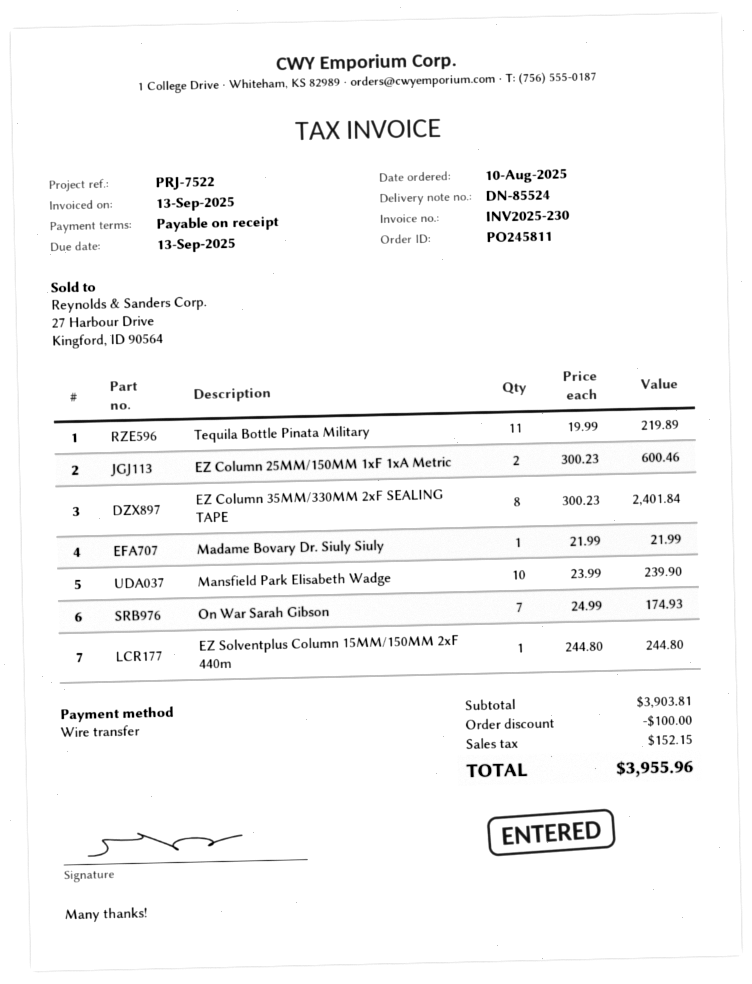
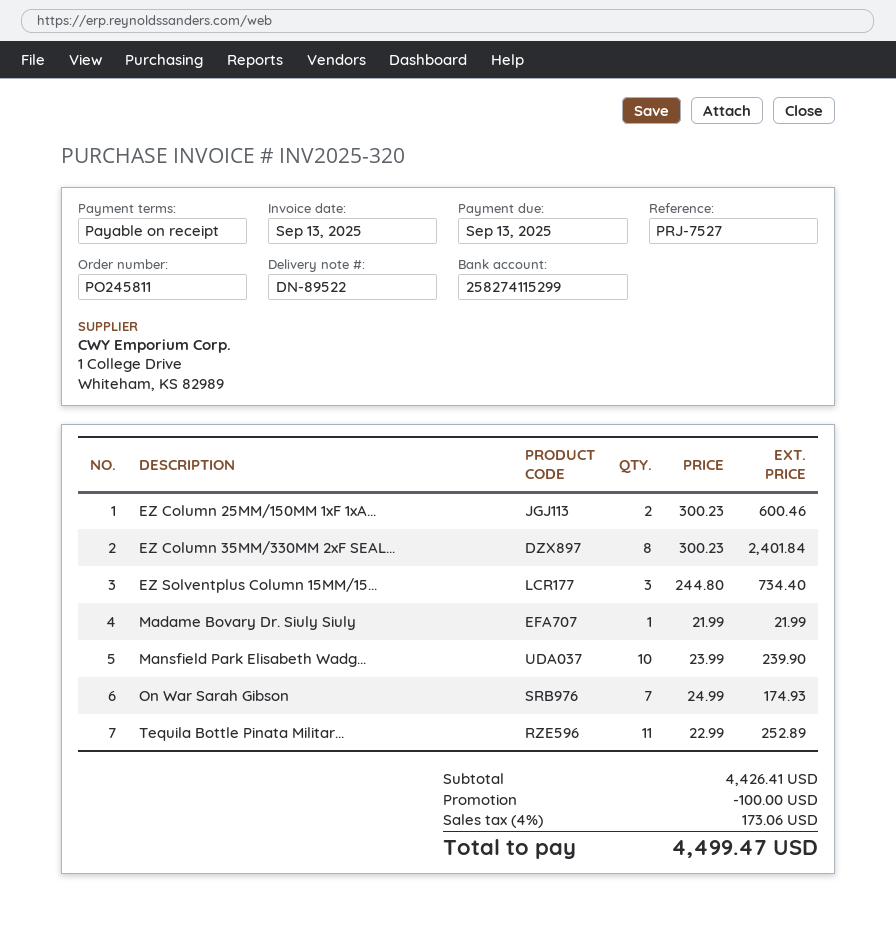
delivery note number: DN-85524 -> DN-89522
invoice number: INV2025-230 -> INV2025-320
reference: PRJ-7522 -> PRJ-7527
Tequila Bottle Pinata Military: 11 x 19.99 = 219.89 -> 11 x 22.99 = 252.89
EZ Solventplus Column 15MM/150MM 2xF 440m: 1 x 244.80 = 244.80 -> 3 x 244.80 = 734.40
subtotal: 3903.81 -> 4426.41
tax: 152.15 -> 173.06
total: 3955.96 -> 4499.47

